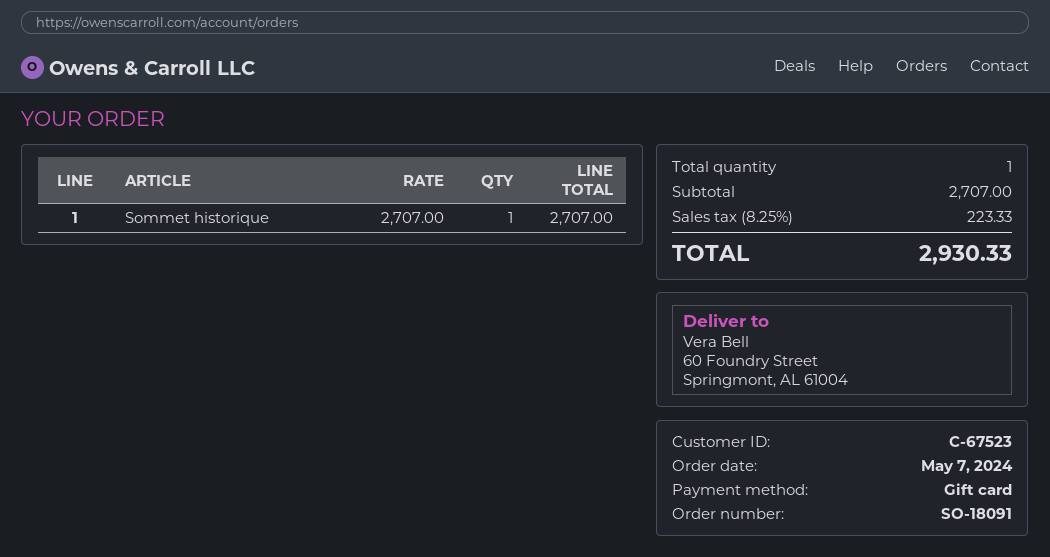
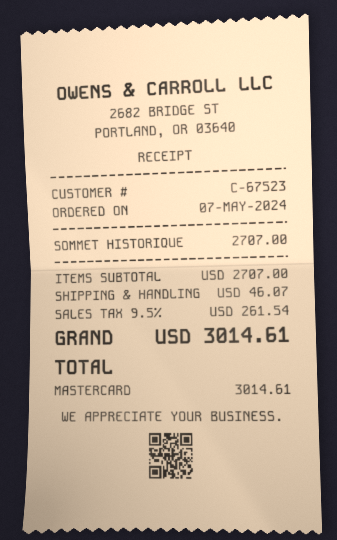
payment method: gift card -> Mastercard
shipping: none -> 46.07
tax: 8.25% = 223.33 -> 9.5% = 261.54
total: 2930.33 -> 3014.61

